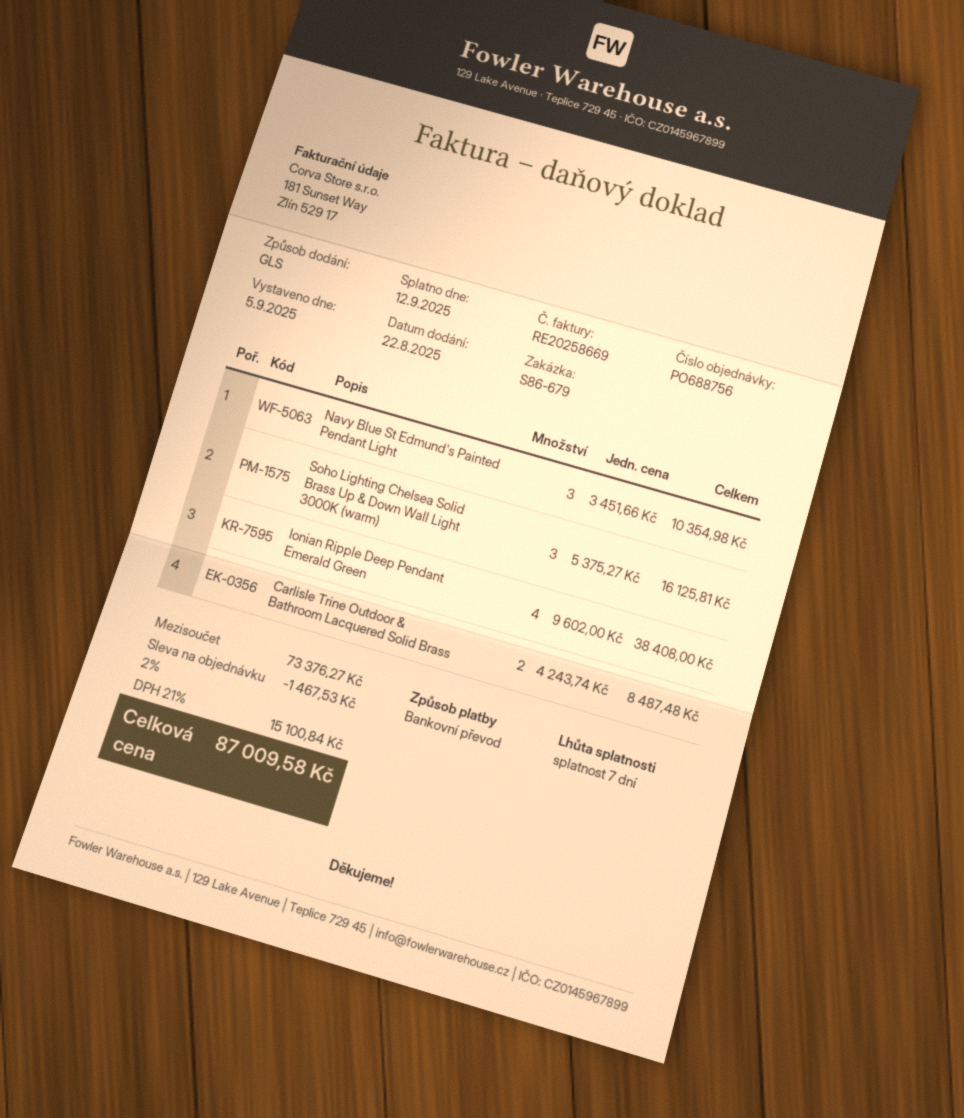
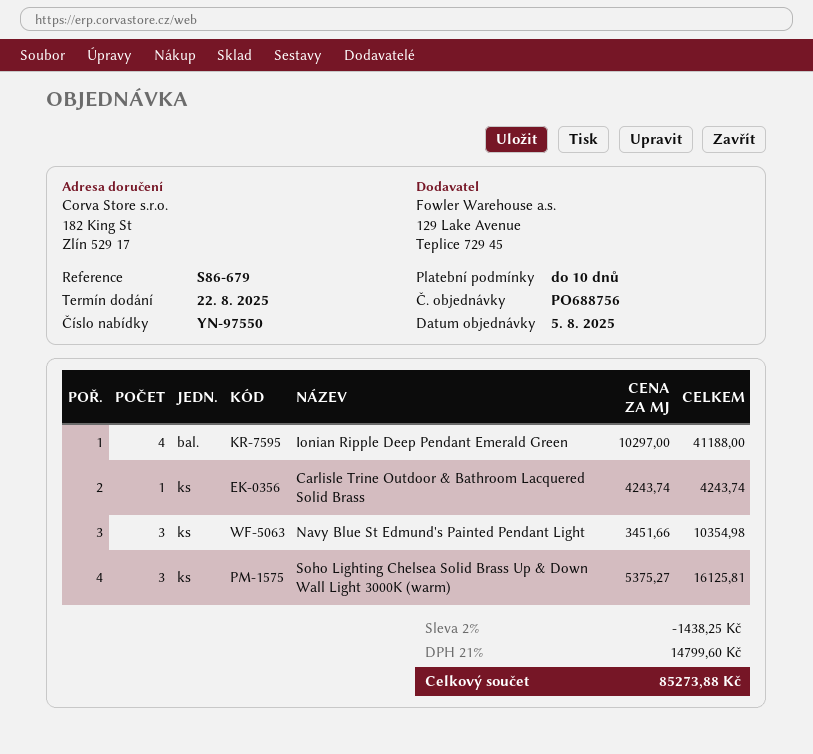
payment terms: 7 days -> 10 days
Ionian Ripple Deep Pendant Emerald Green: 4 x 9602.00 = 38408.00 -> 4 x 10297.00 = 41188.00
Carlisle Trine Outdoor & Bathroom Lacquered Solid Brass: 2 x 4243.74 = 8487.48 -> 1 x 4243.74 = 4243.74
discount: 2% = 1467.53 -> 2% = 1438.25
tax: 21% = 15100.84 -> 21% = 14799.60
total: 87009.58 -> 85273.88

